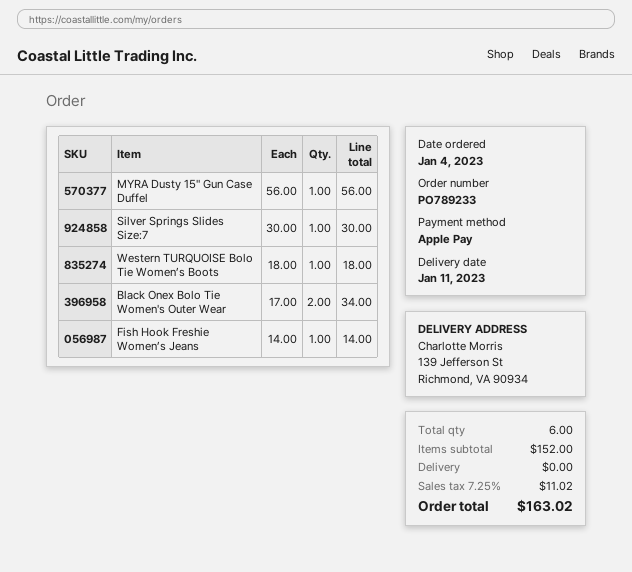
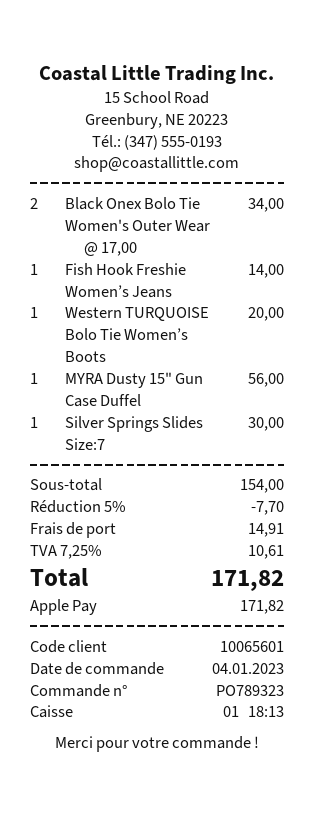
order number: PO789233 -> PO789323
Western TURQUOISE Bolo Tie Women’s Boots: 1 x 18.00 = 18.00 -> 1 x 20.00 = 20.00
subtotal: 152.00 -> 154.00
discount: none -> 5% = 7.70
shipping: 0.00 -> 14.91
tax: 7.25% = 11.02 -> 7.25% = 10.61
total: 163.02 -> 171.82

